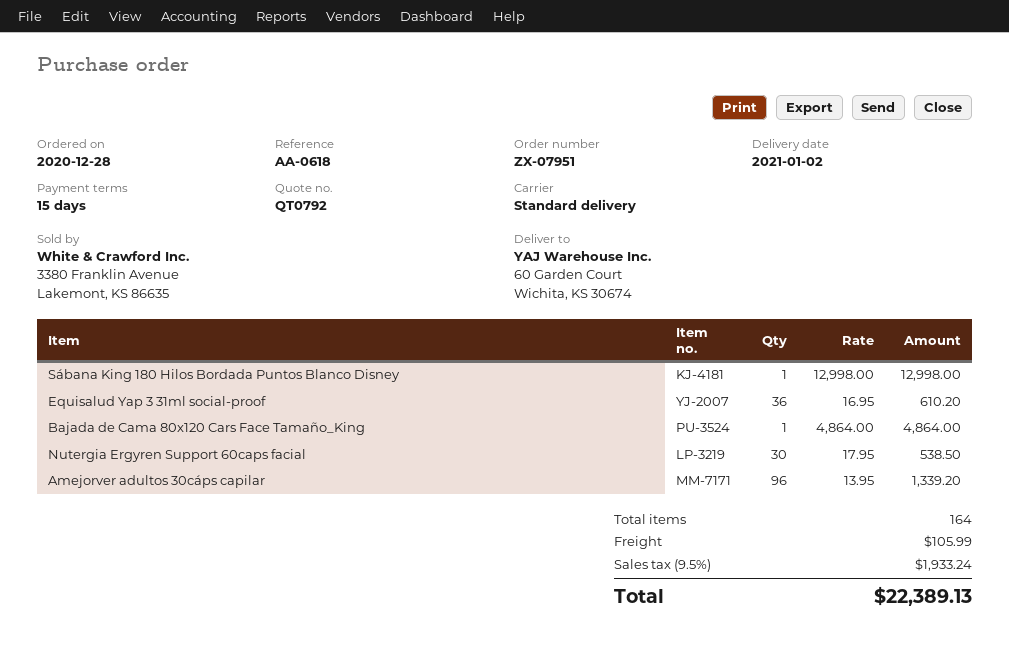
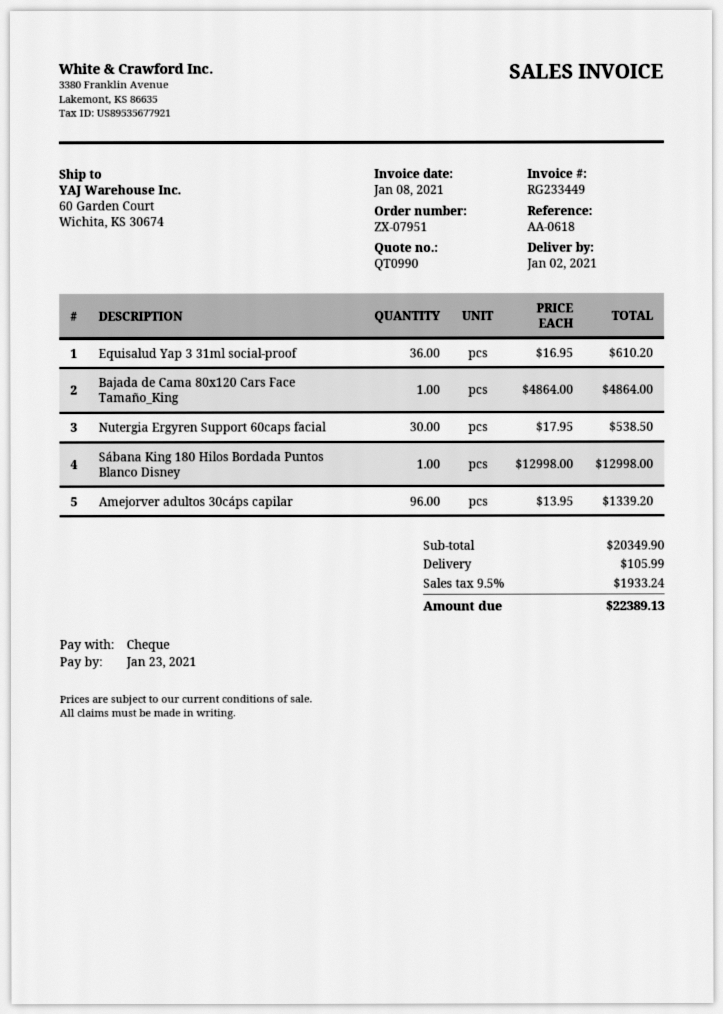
quote number: QT0792 -> QT0990

